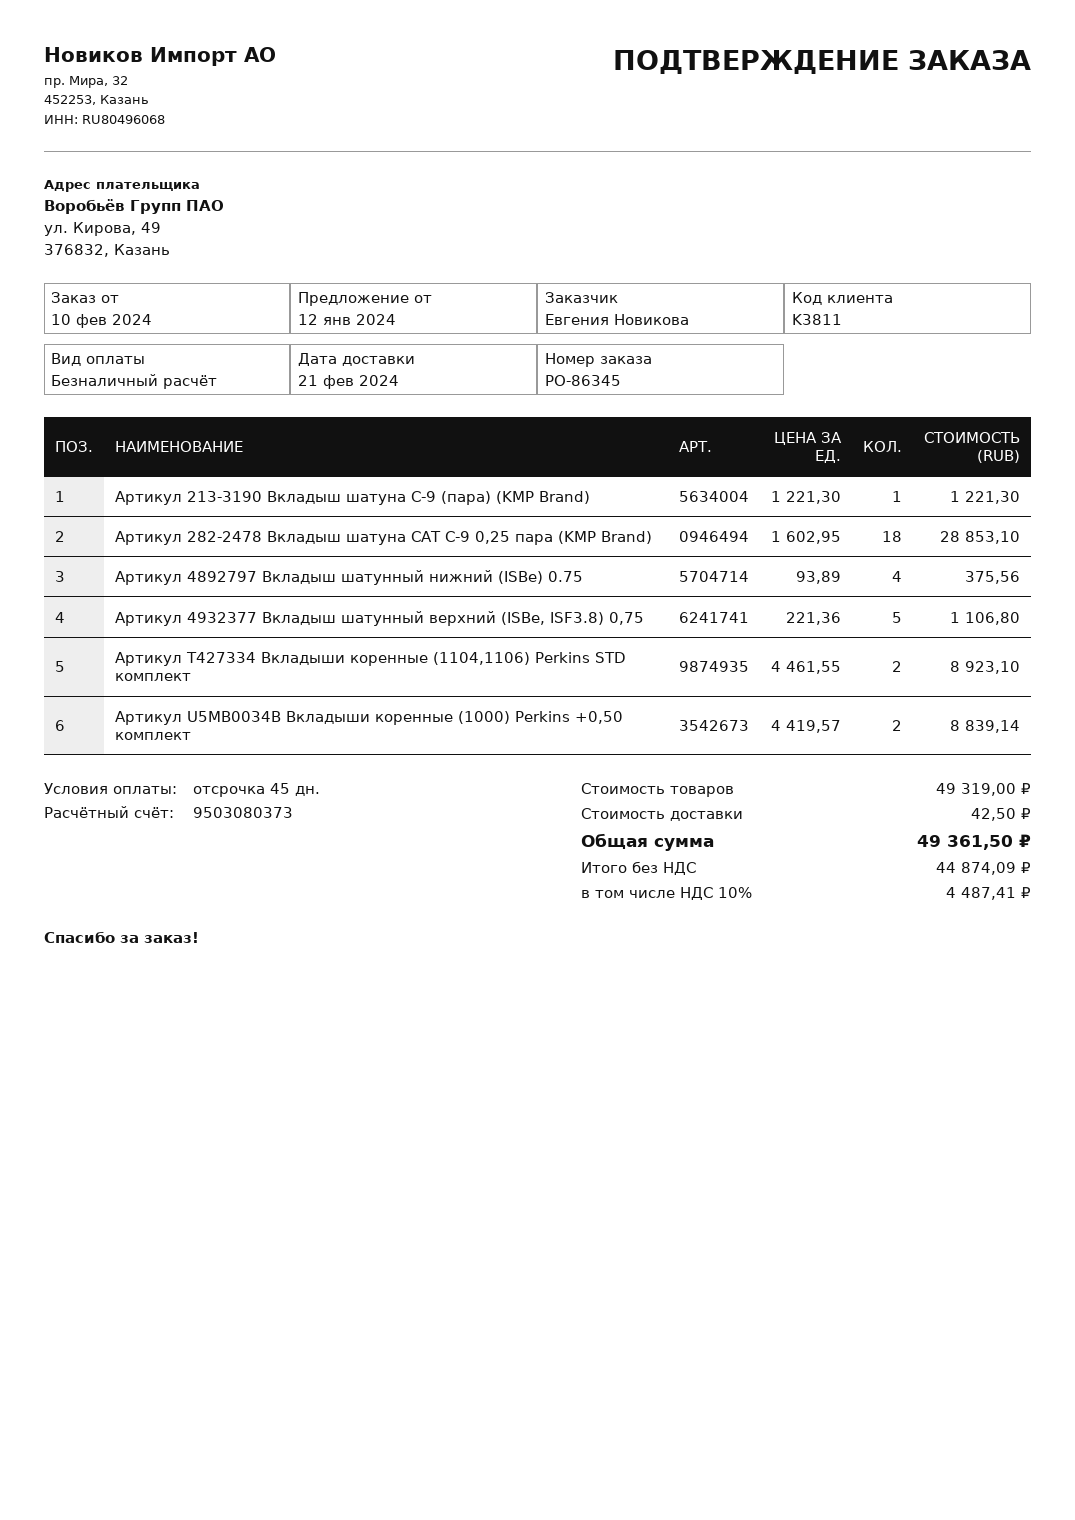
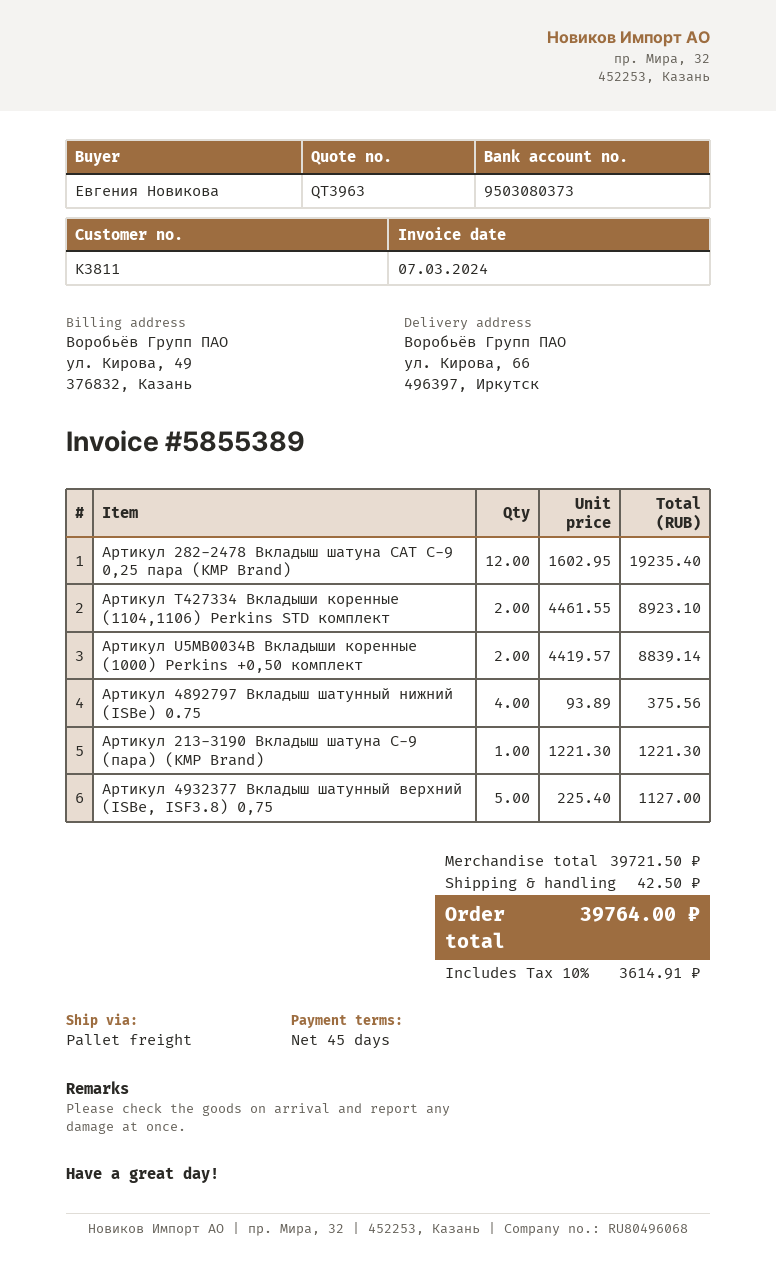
Артикул 282-2478 Вкладыш шатуна CAT C-9 0,25 пара (KMP Brand): 18 x 1602.95 = 28853.10 -> 12 x 1602.95 = 19235.40
Артикул 4932377 Вкладыш шатунный верхний (ISBe, ISF3.8) 0,75: 5 x 221.36 = 1106.80 -> 5 x 225.40 = 1127.00
subtotal: 49319.00 -> 39721.50
tax: 10% = 4487.41 -> 10% = 3614.91
total: 49361.50 -> 39764.00

